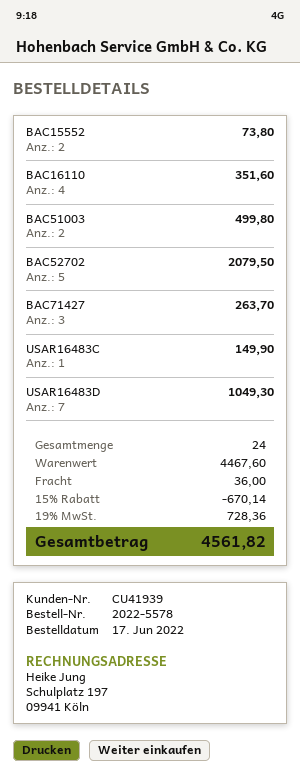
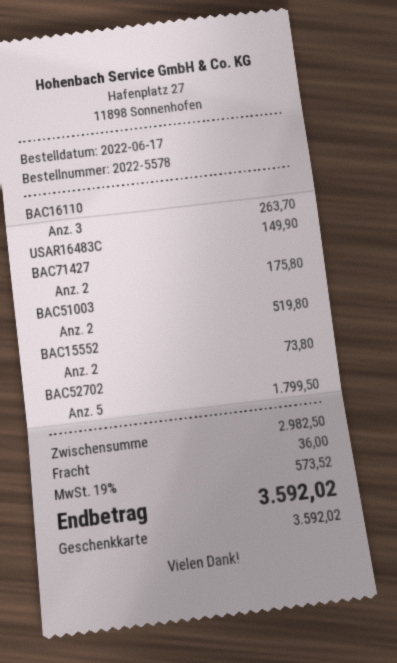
BAC16110: 4 for 351.60 -> 3 for 263.70
BAC51003: 2 for 499.80 -> 2 for 519.80
BAC52702: 5 for 2079.50 -> 5 for 1799.50
BAC71427: 3 for 263.70 -> 2 for 175.80
USAR16483D: 7 for 1049.30 -> none
subtotal: 4467.60 -> 2982.50
discount: 15% = 670.14 -> none
tax: 19% = 728.36 -> 19% = 573.52
total: 4561.82 -> 3592.02

